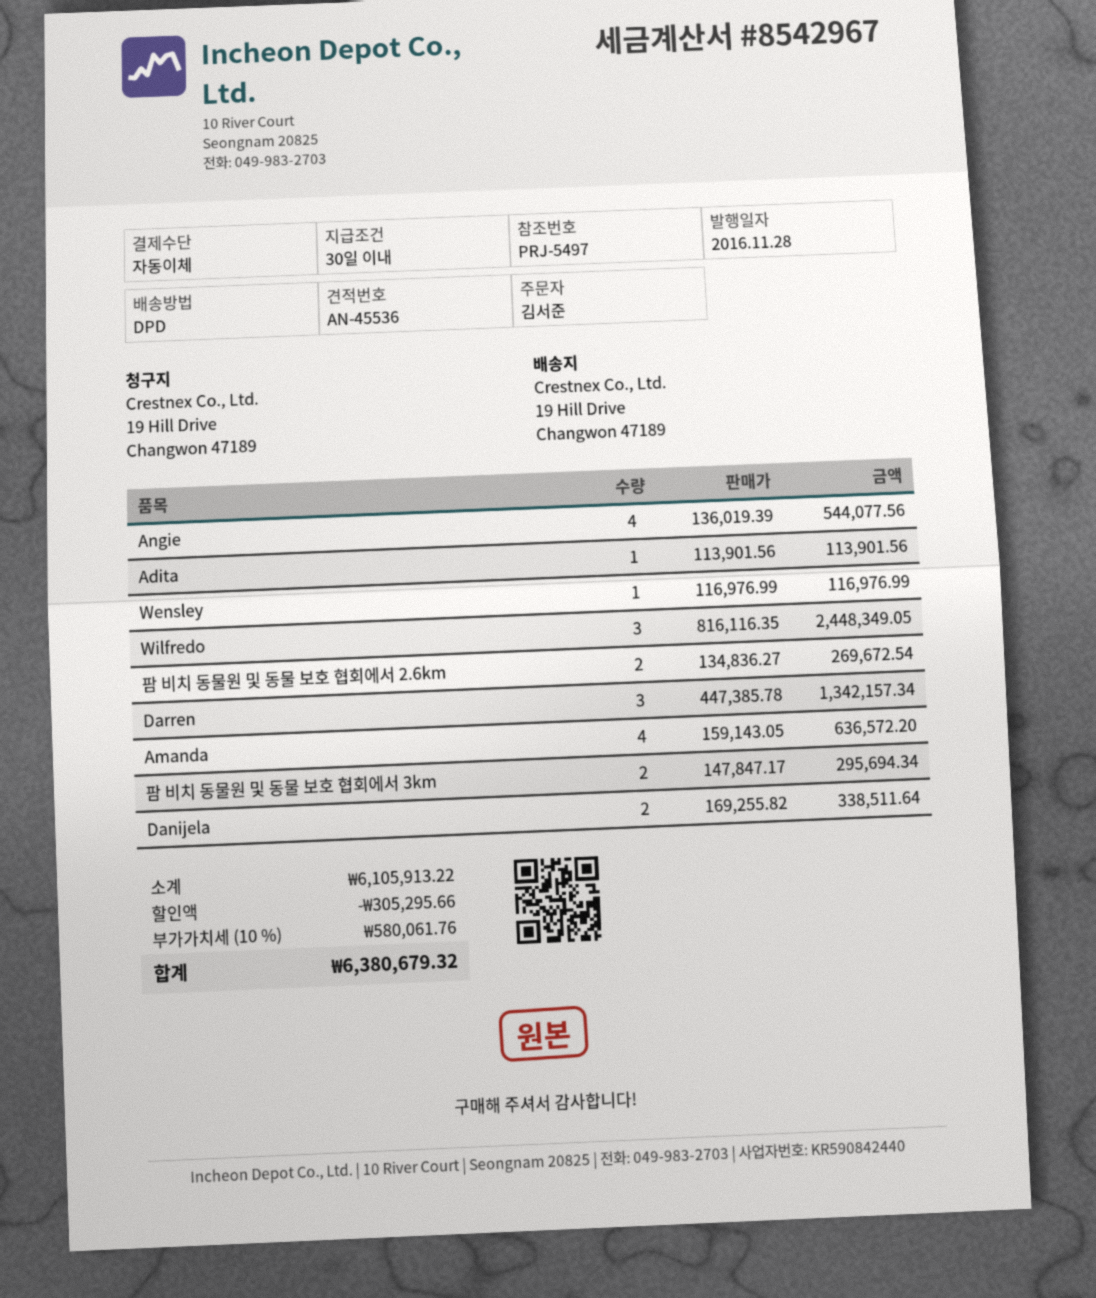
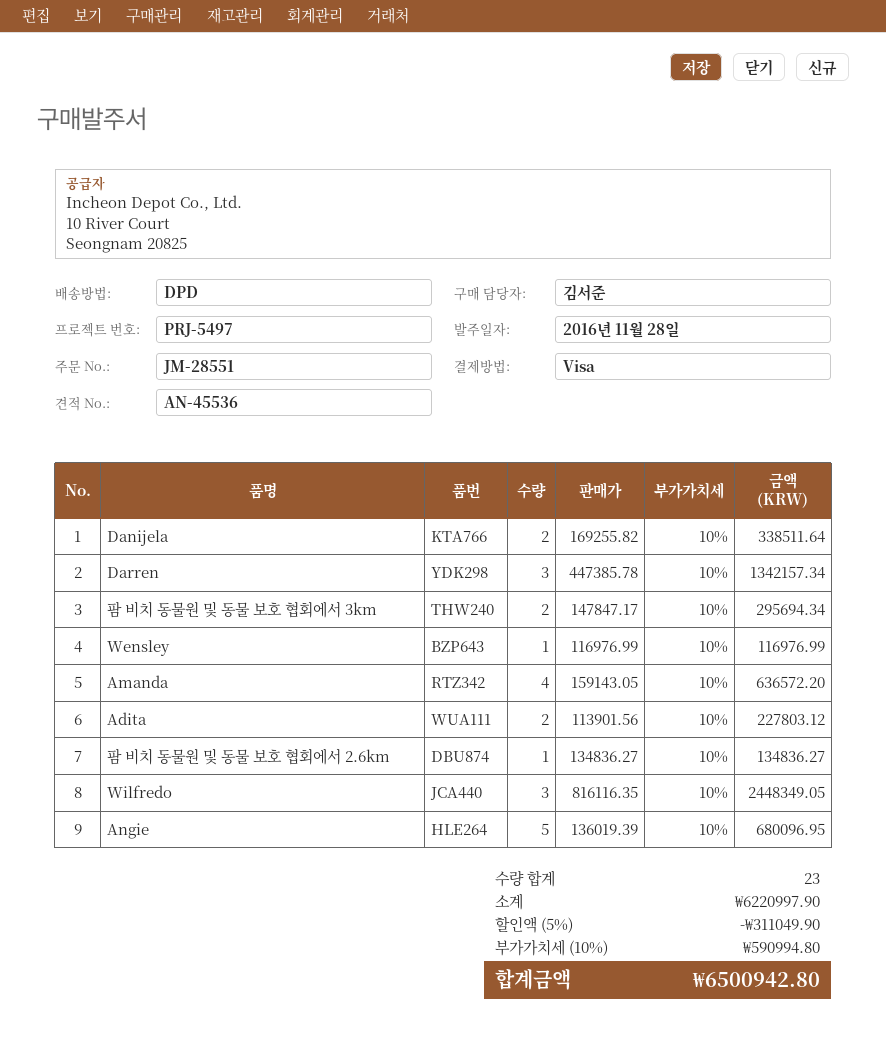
payment method: direct debit -> Visa
Angie: 4 x 136019.39 = 544077.56 -> 5 x 136019.39 = 680096.95
Adita: 1 x 113901.56 = 113901.56 -> 2 x 113901.56 = 227803.12
팜 비치 동물원 및 동물 보호 협회에서 2.6km: 2 x 134836.27 = 269672.54 -> 1 x 134836.27 = 134836.27
subtotal: 6105913.22 -> 6220997.90
discount: 305295.66 -> 311049.90
tax: 10% = 580061.76 -> 10% = 590994.80
total: 6380679.32 -> 6500942.80

